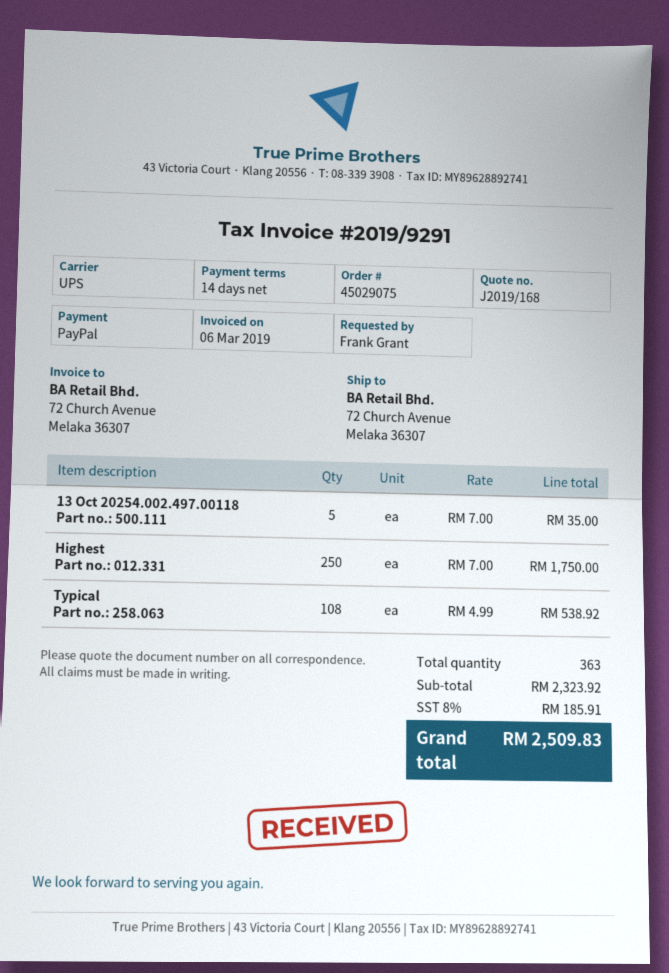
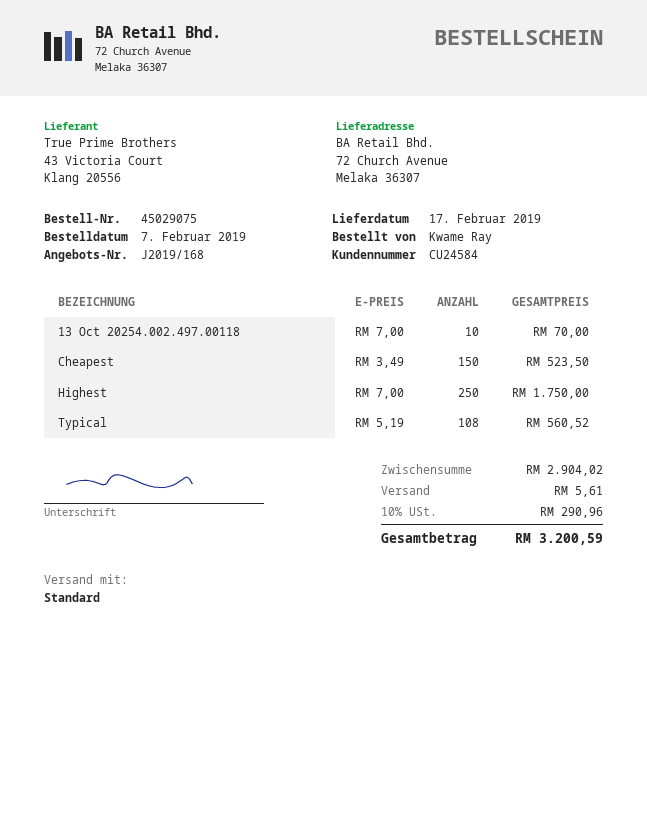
ordered by: Frank Grant -> Kwame Ray
shipping method: UPS -> standard
13 Oct 20254.002.497.00118: 5 x 7.00 = 35.00 -> 10 x 7.00 = 70.00
Typical: 108 x 4.99 = 538.92 -> 108 x 5.19 = 560.52
Cheapest: none -> 150 x 3.49 = 523.50
subtotal: 2323.92 -> 2904.02
shipping: none -> 5.61
tax: 8% = 185.91 -> 10% = 290.96
total: 2509.83 -> 3200.59

